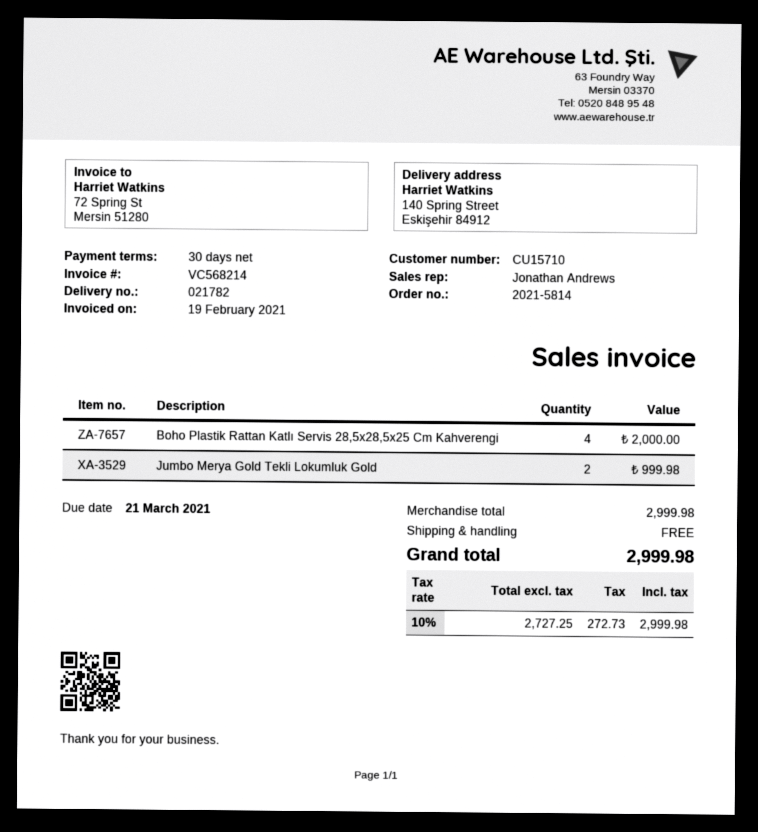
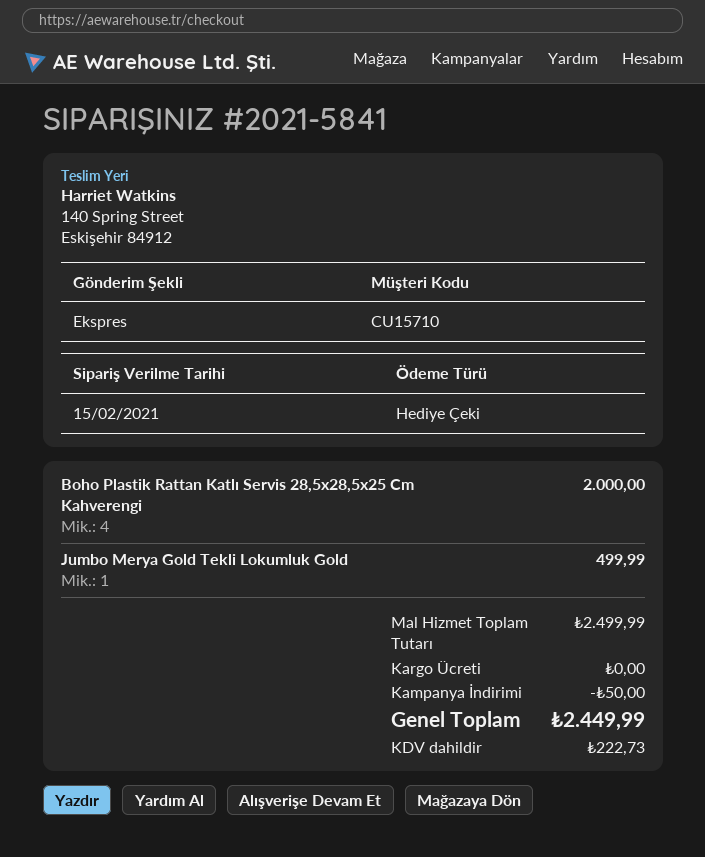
order number: 2021-5814 -> 2021-5841
Jumbo Merya Gold Tekli Lokumluk Gold: 2 for 999.98 -> 1 for 499.99
subtotal: 2999.98 -> 2499.99
discount: none -> 50.00
tax: 272.73 -> 222.73
total: 2999.98 -> 2449.99

